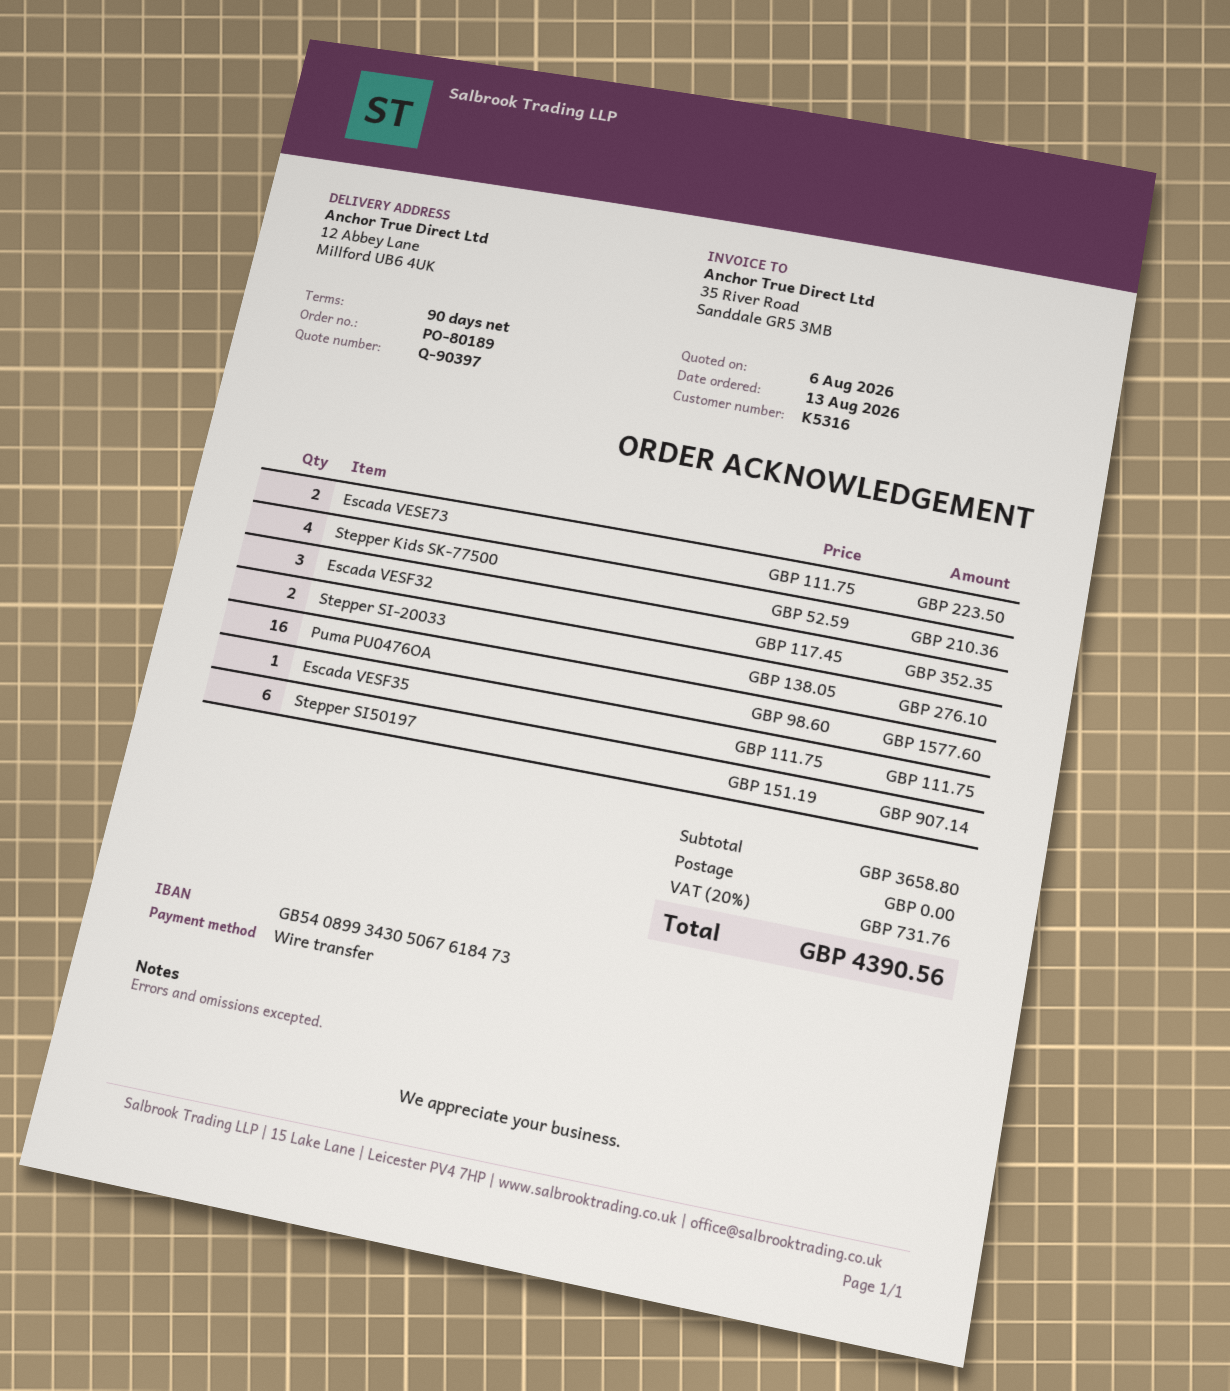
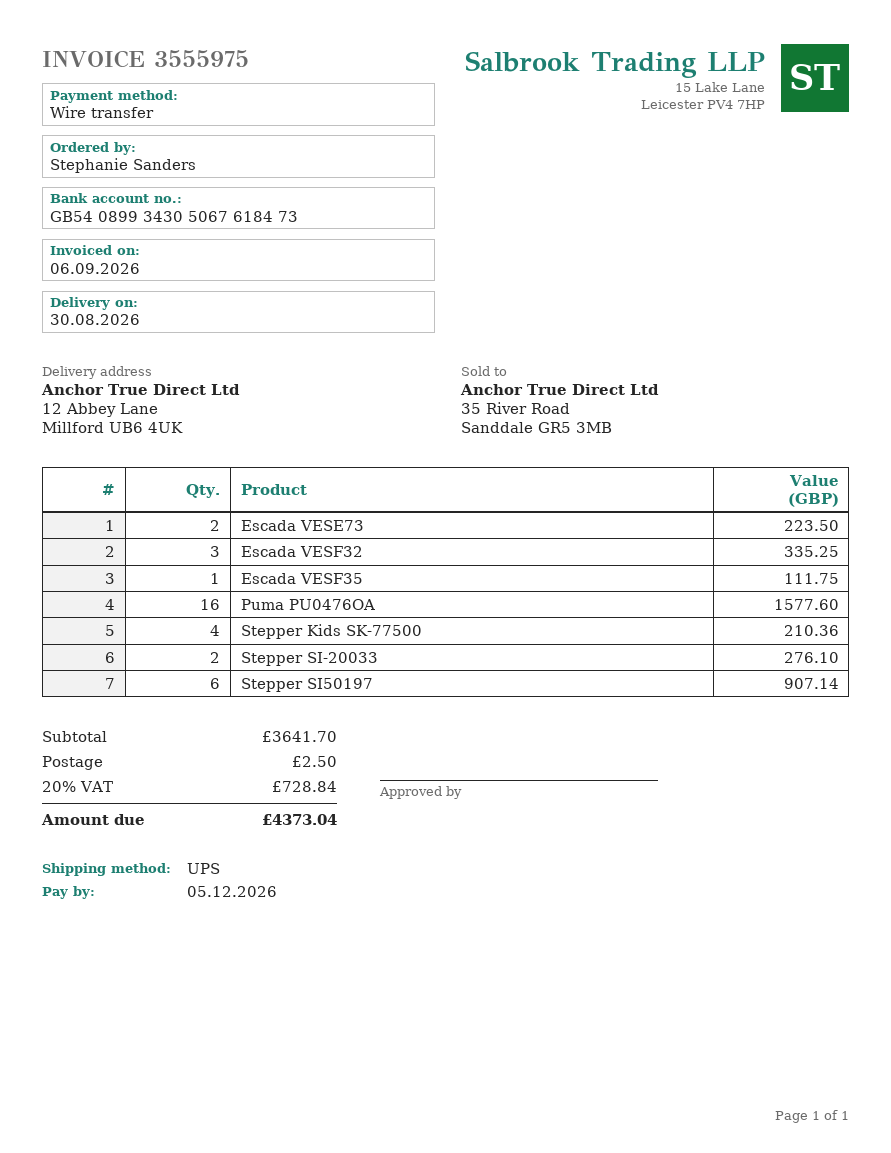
Escada VESF32: 3 for 352.35 -> 3 for 335.25
subtotal: 3658.80 -> 3641.70
shipping: 0.00 -> 2.50
tax: 20% = 731.76 -> 20% = 728.84
total: 4390.56 -> 4373.04

